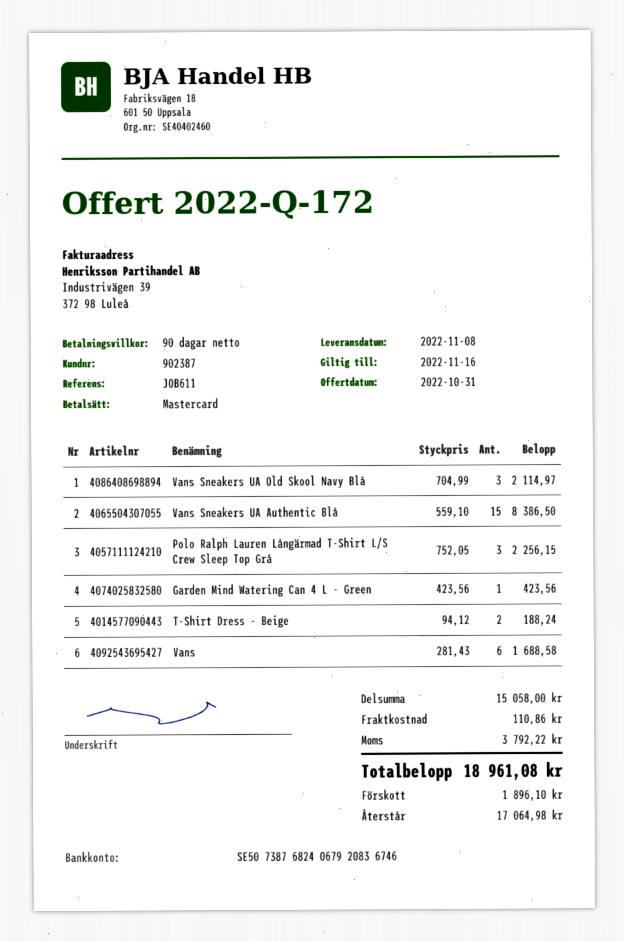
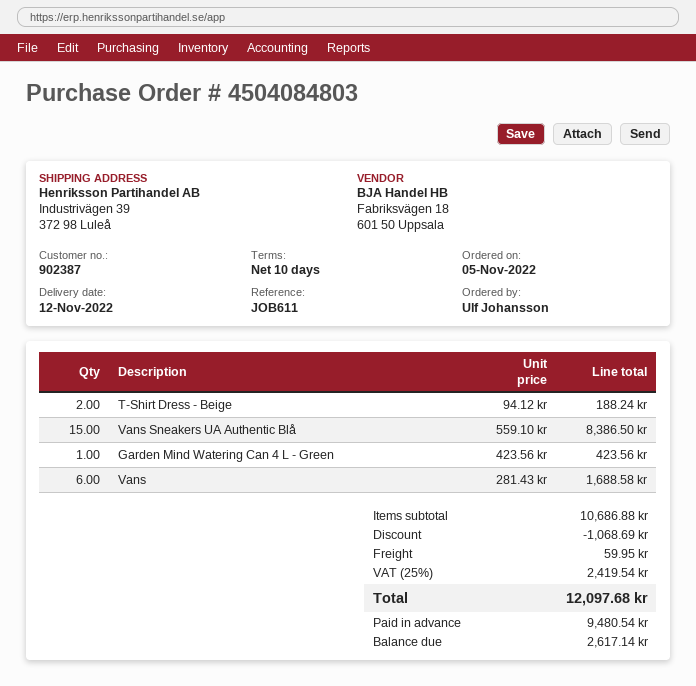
delivery date: 2022-11-08 -> 2022-11-12
payment terms: 90 days -> 10 days
Vans Sneakers UA Old Skool Navy Blå: 3 x 704.99 = 2114.97 -> none
Polo Ralph Lauren Långärmad T-Shirt L/S Crew Sleep Top Grå: 3 x 752.05 = 2256.15 -> none
subtotal: 15058.00 -> 10686.88
discount: none -> 1068.69
shipping: 110.86 -> 59.95
tax: 3792.22 -> 2419.54
total: 18961.08 -> 12097.68
deposit: 1896.10 -> 9480.54
balance: 17064.98 -> 2617.14

